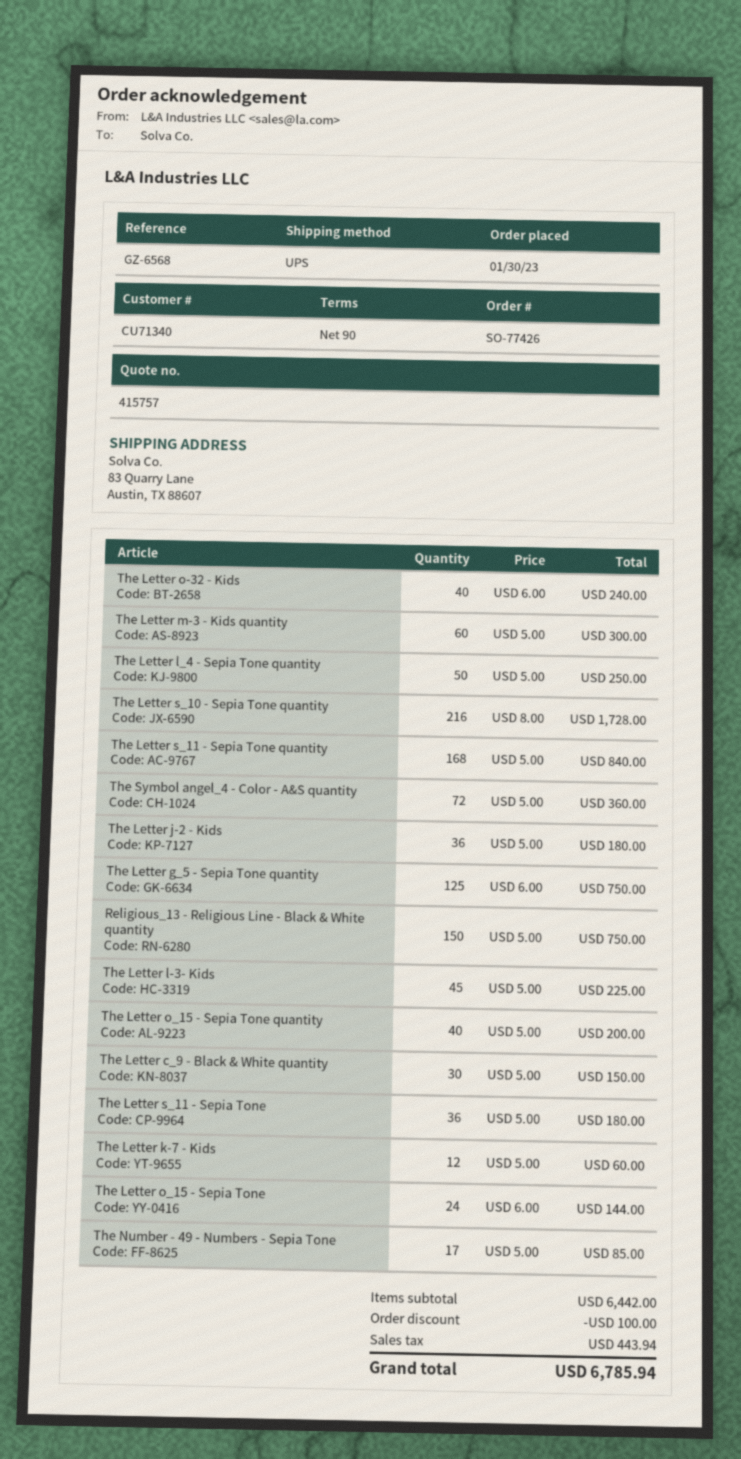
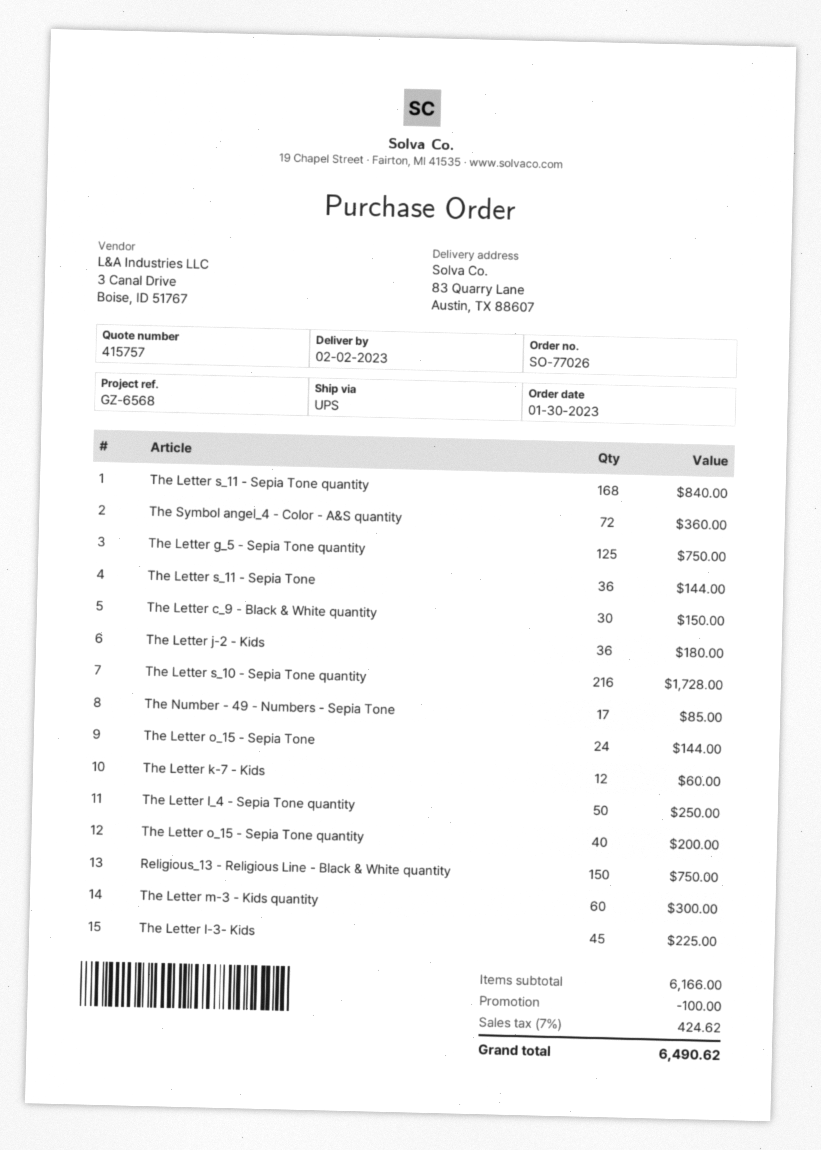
order number: SO-77426 -> SO-77026
The Letter o-32 - Kids: 40 for 240.00 -> none
The Letter s_11 - Sepia Tone: 36 for 180.00 -> 36 for 144.00
subtotal: 6442.00 -> 6166.00
tax: 443.94 -> 424.62
total: 6785.94 -> 6490.62

